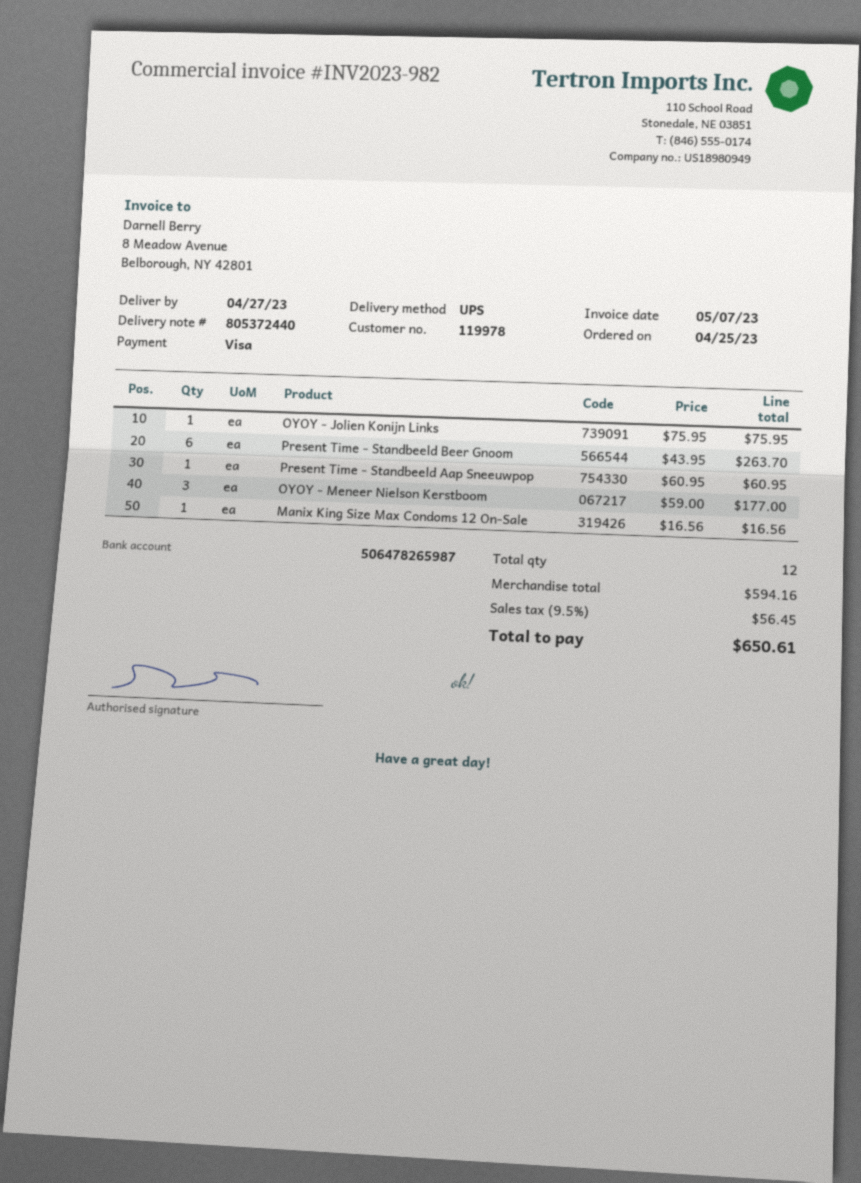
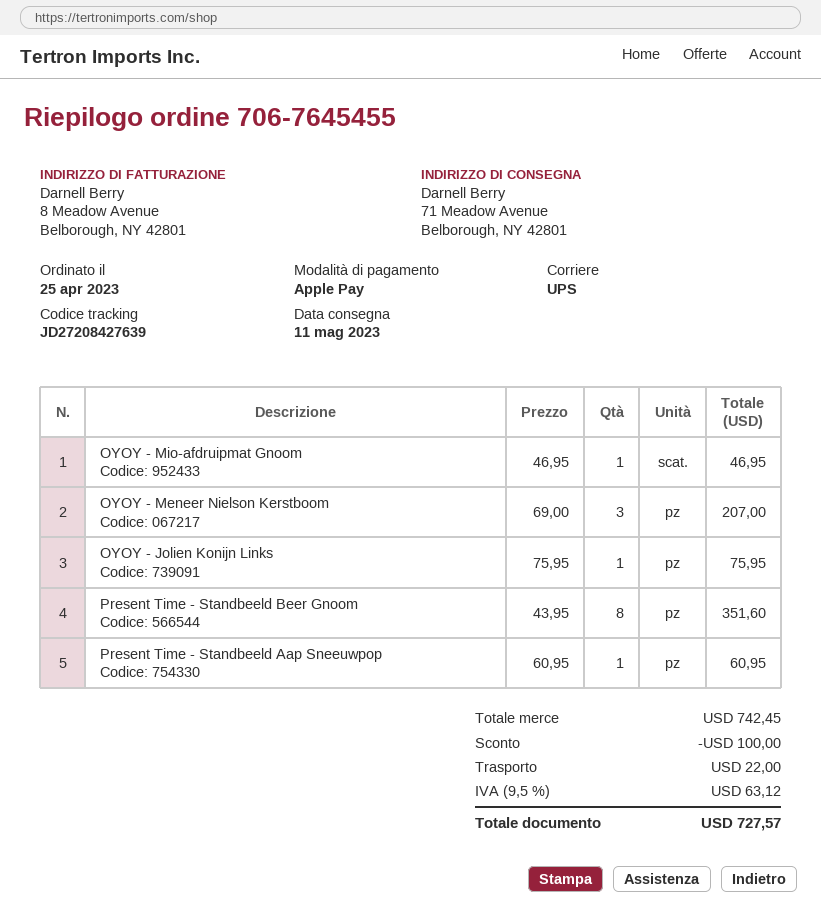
delivery date: 2023-04-27 -> 2023-05-11
payment method: Visa -> Apple Pay
Present Time - Standbeeld Beer Gnoom: 6 x 43.95 = 263.70 -> 8 x 43.95 = 351.60
OYOY - Meneer Nielson Kerstboom: 3 x 59.00 = 177.00 -> 3 x 69.00 = 207.00
Manix King Size Max Condoms 12 On-Sale: 1 x 16.56 = 16.56 -> none
OYOY - Mio-afdruipmat Gnoom: none -> 1 x 46.95 = 46.95
subtotal: 594.16 -> 742.45
discount: none -> 100.00
shipping: none -> 22.00
tax: 9.5% = 56.45 -> 9.5% = 63.12
total: 650.61 -> 727.57

